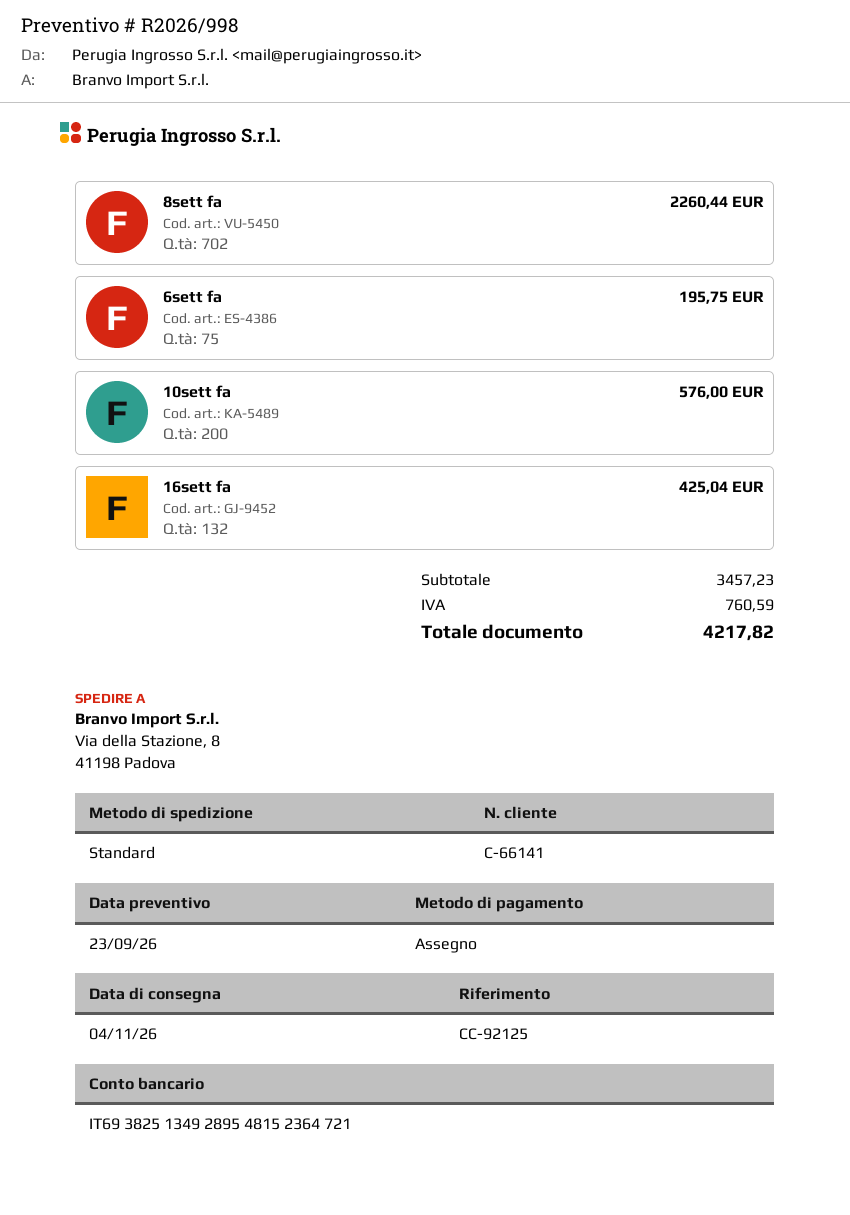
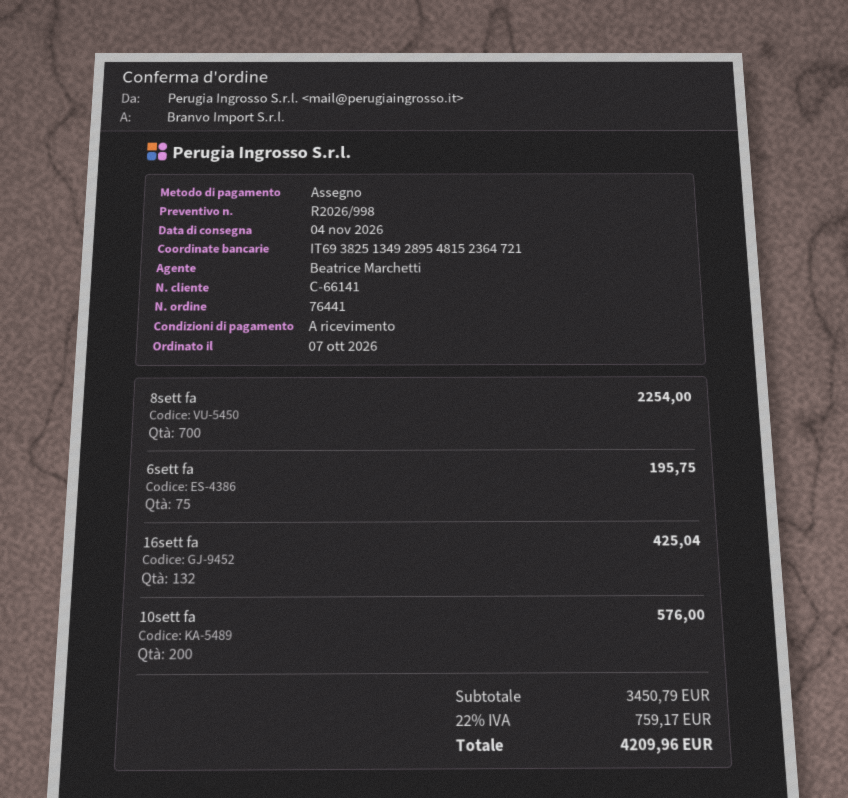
8sett fa: 702 for 2260.44 -> 700 for 2254.00
subtotal: 3457.23 -> 3450.79
tax: 760.59 -> 759.17
total: 4217.82 -> 4209.96

